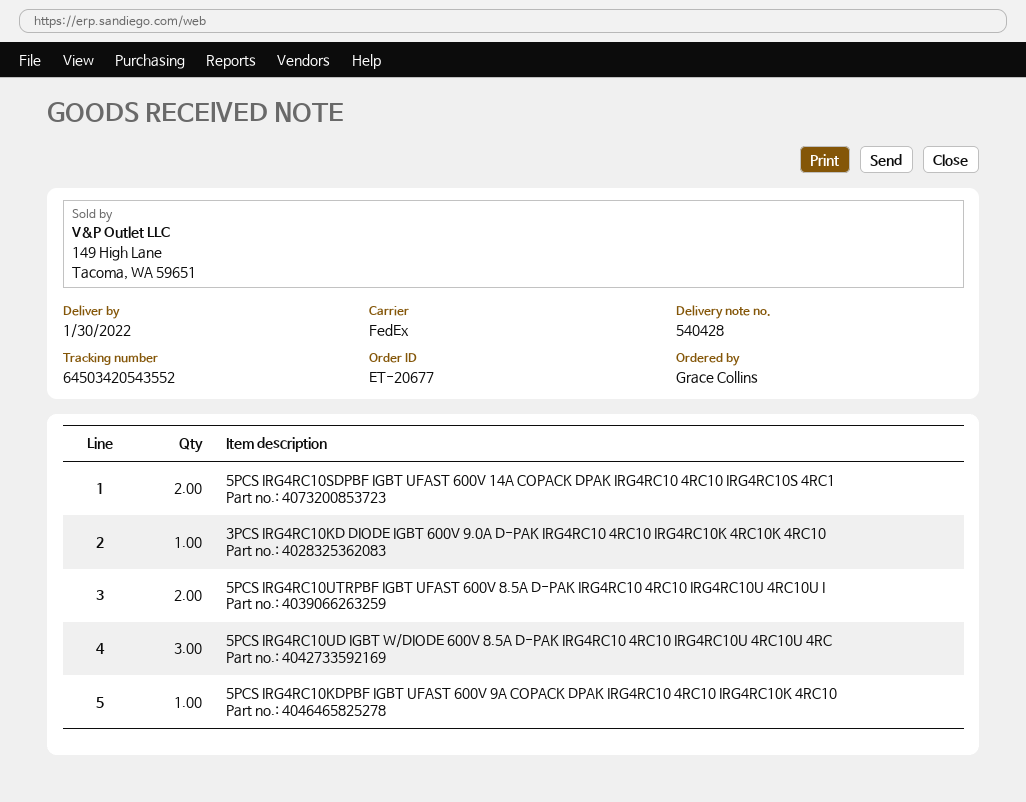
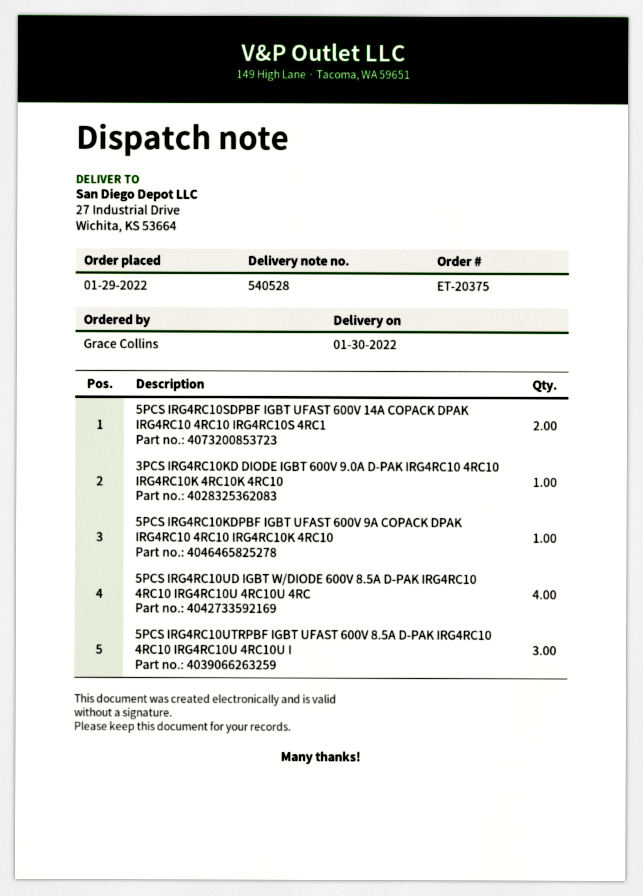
order number: ET-20677 -> ET-20375
delivery note number: 540428 -> 540528
5PCS IRG4RC10UTRPBF IGBT UFAST 600V 8.5A D-PAK IRG4RC10 4RC10 IRG4RC10U 4RC10U I: 2 -> 3
5PCS IRG4RC10UD IGBT W/DIODE 600V 8.5A D-PAK IRG4RC10 4RC10 IRG4RC10U 4RC10U 4RC: 3 -> 4

